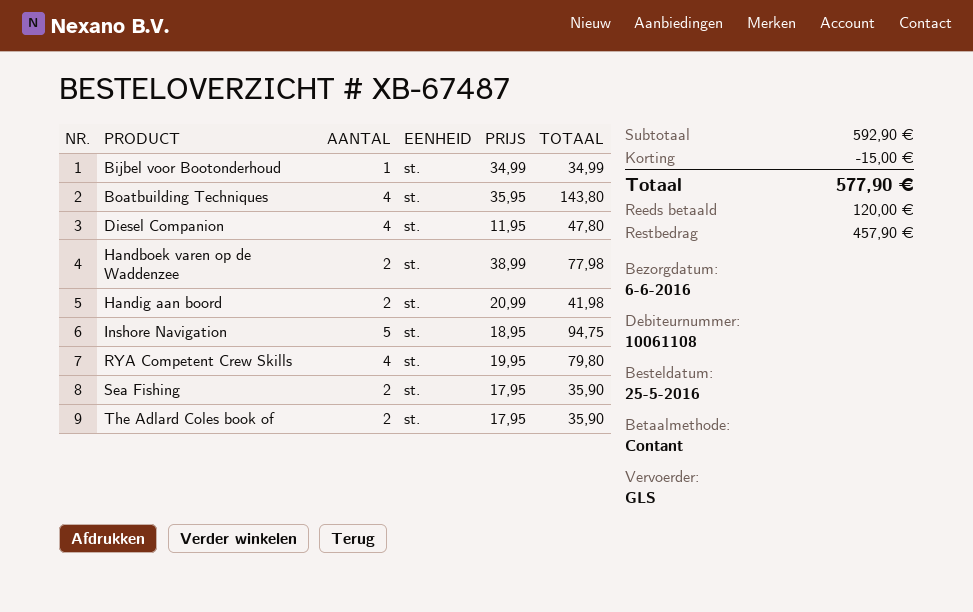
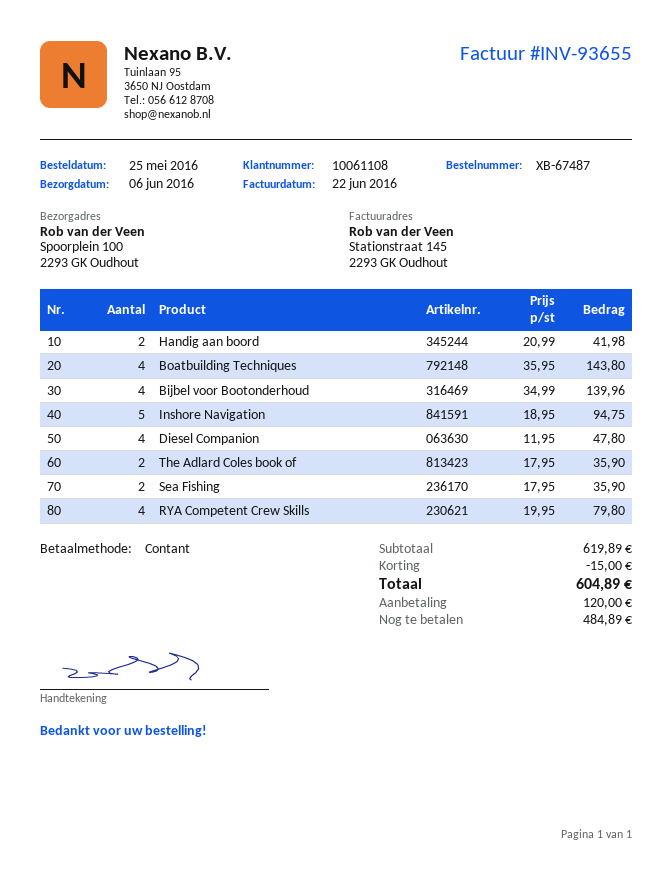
Bijbel voor Bootonderhoud: 1 x 34.99 = 34.99 -> 4 x 34.99 = 139.96
Handboek varen op de Waddenzee: 2 x 38.99 = 77.98 -> none
subtotal: 592.90 -> 619.89
total: 577.90 -> 604.89
balance: 457.90 -> 484.89

